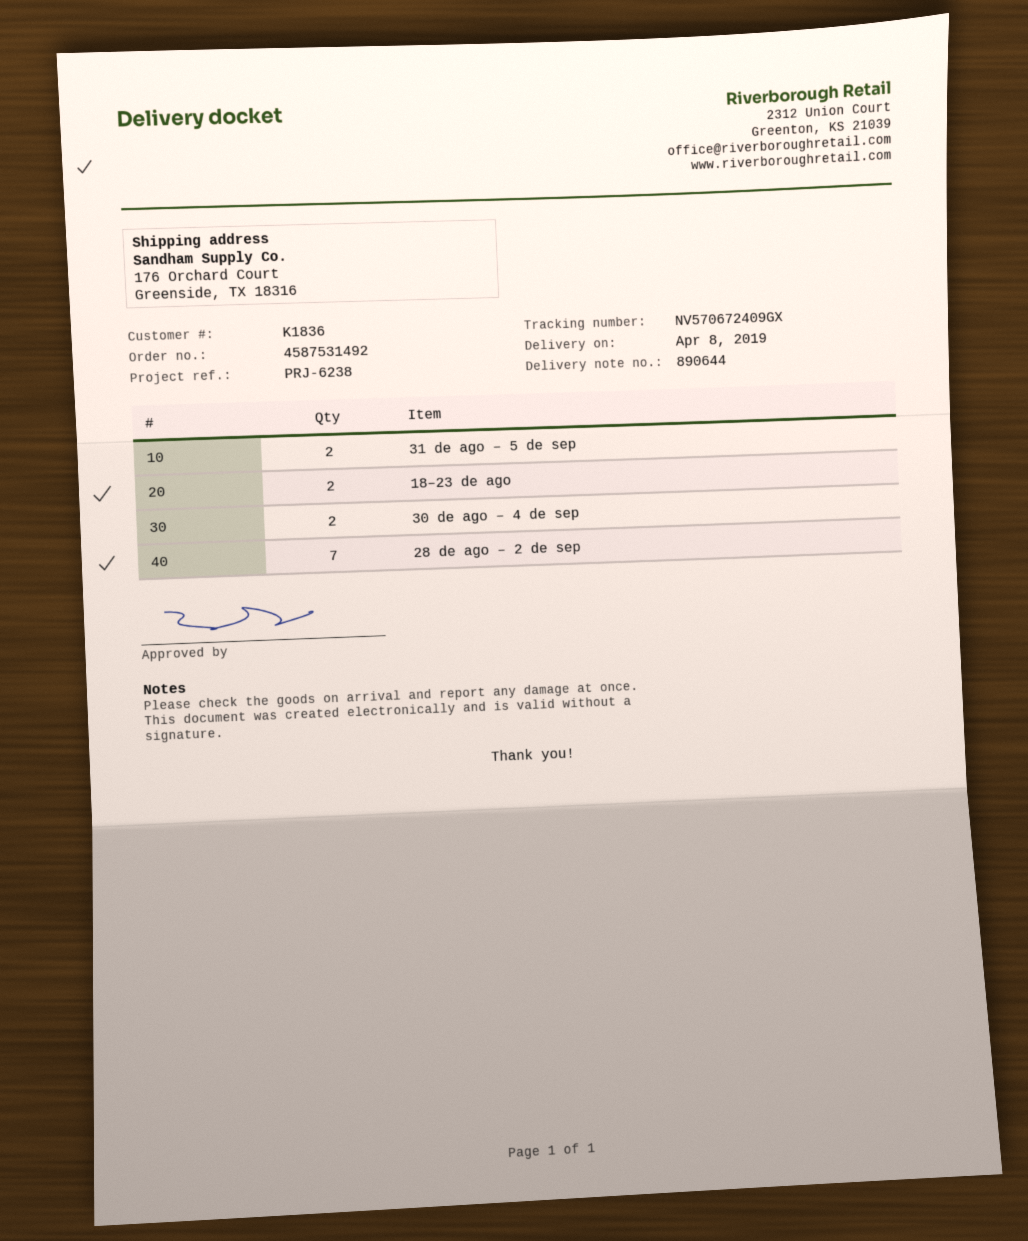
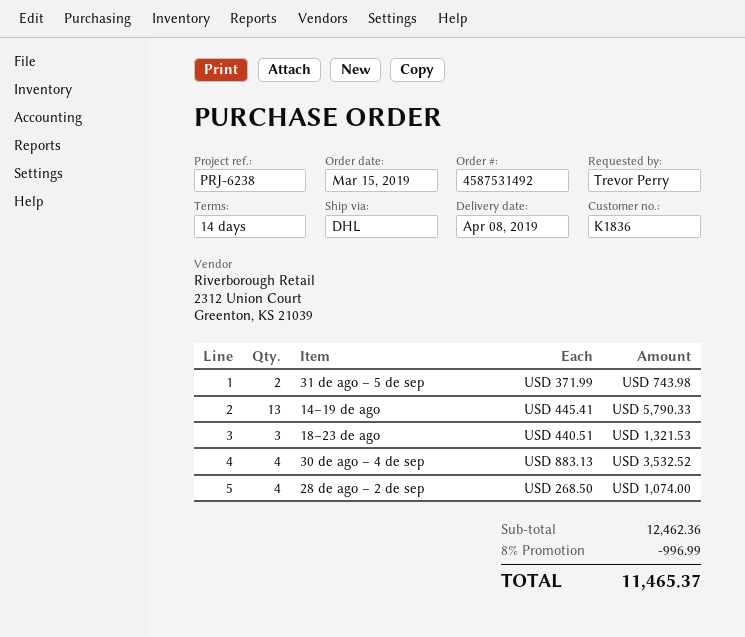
18–23 de ago: 2 -> 3
30 de ago – 4 de sep: 2 -> 4
28 de ago – 2 de sep: 7 -> 4
14–19 de ago: none -> 13

